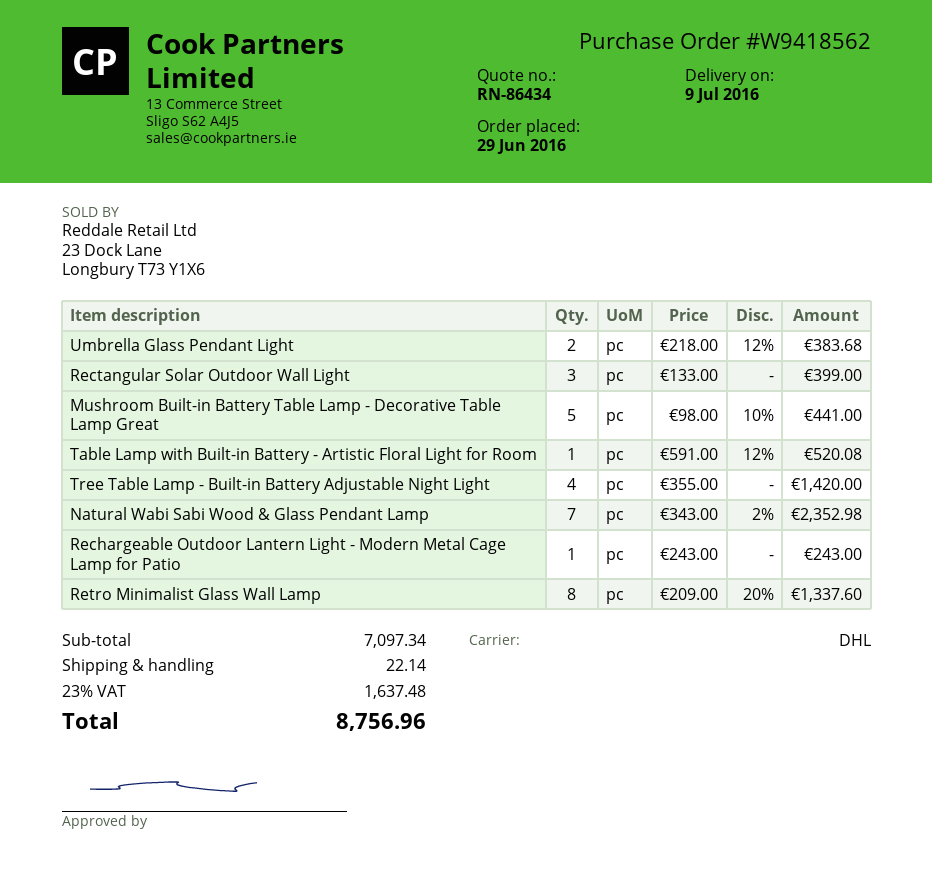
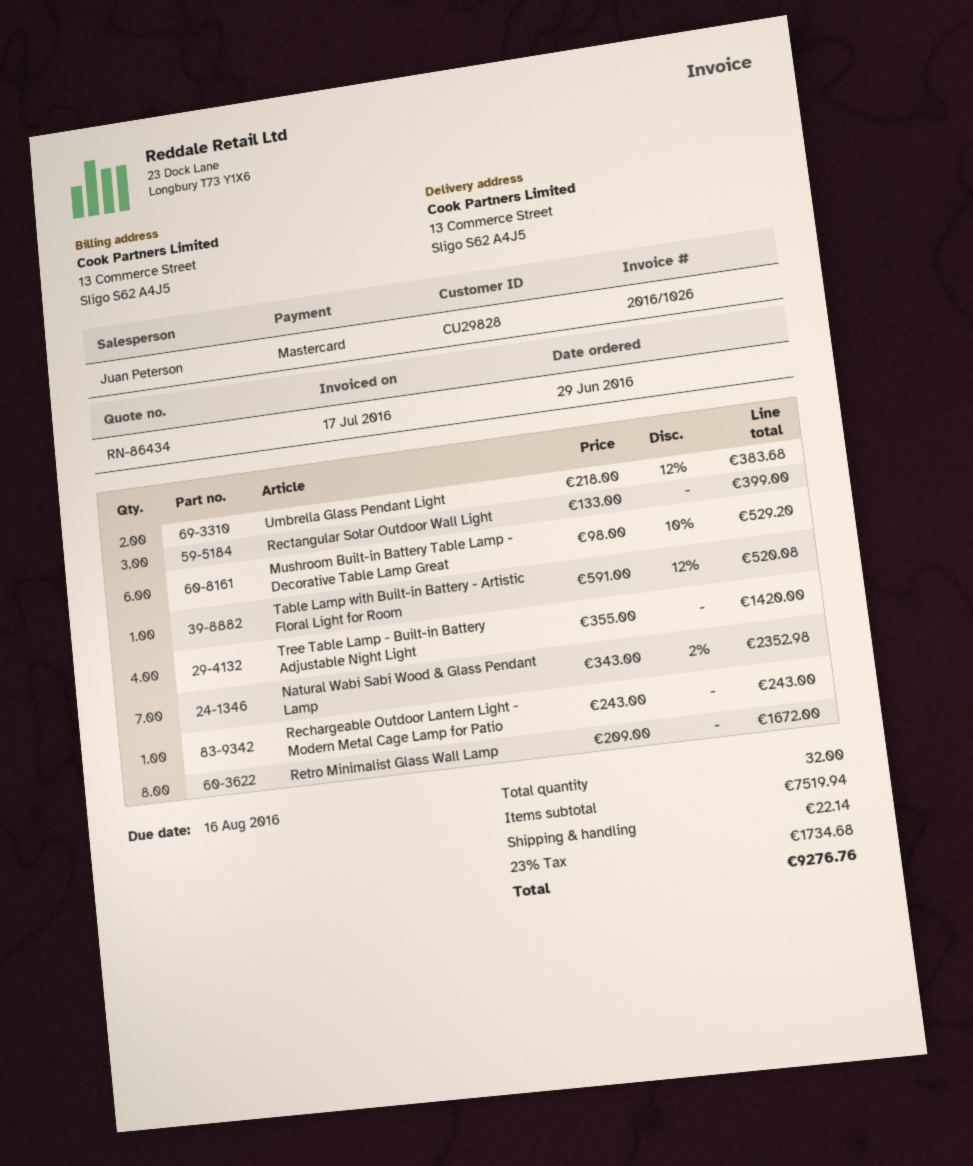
Mushroom Built-in Battery Table Lamp - Decorative Table Lamp Great: 5 x 98.00 - 10% = 441.00 -> 6 x 98.00 - 10% = 529.20
Retro Minimalist Glass Wall Lamp: 8 x 209.00 - 20% = 1337.60 -> 8 x 209.00 = 1672.00
subtotal: 7097.34 -> 7519.94
tax: 23% = 1637.48 -> 23% = 1734.68
total: 8756.96 -> 9276.76

